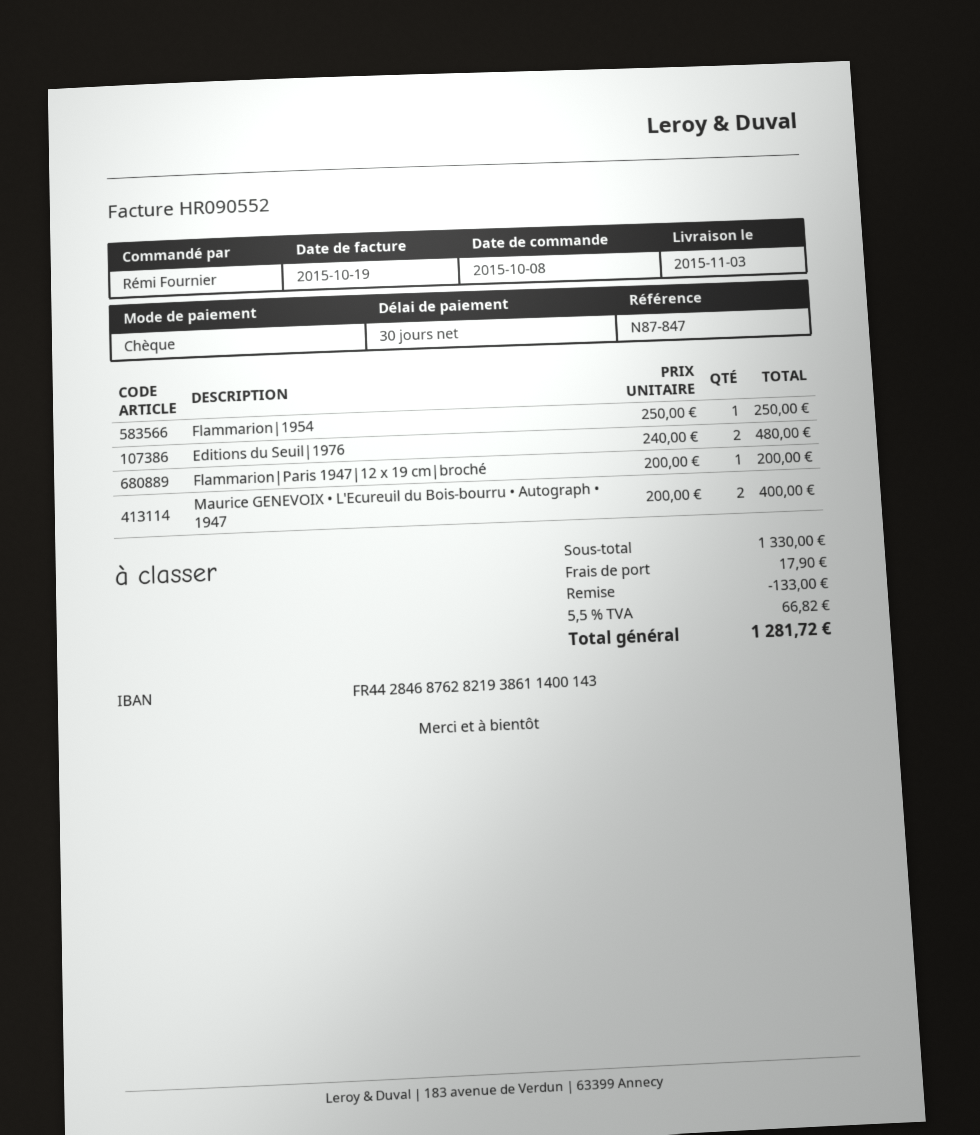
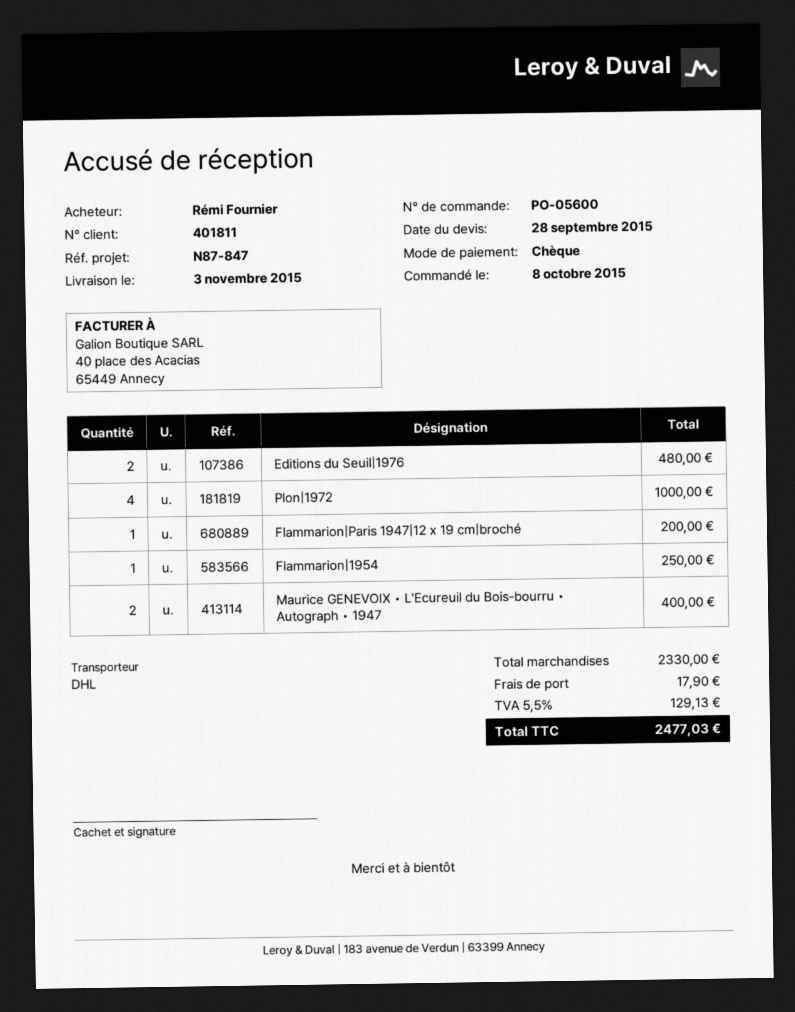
Plon|1972: none -> 4 for 1000.00
subtotal: 1330.00 -> 2330.00
discount: 133.00 -> none
tax: 5.5% = 66.82 -> 5.5% = 129.13
total: 1281.72 -> 2477.03

